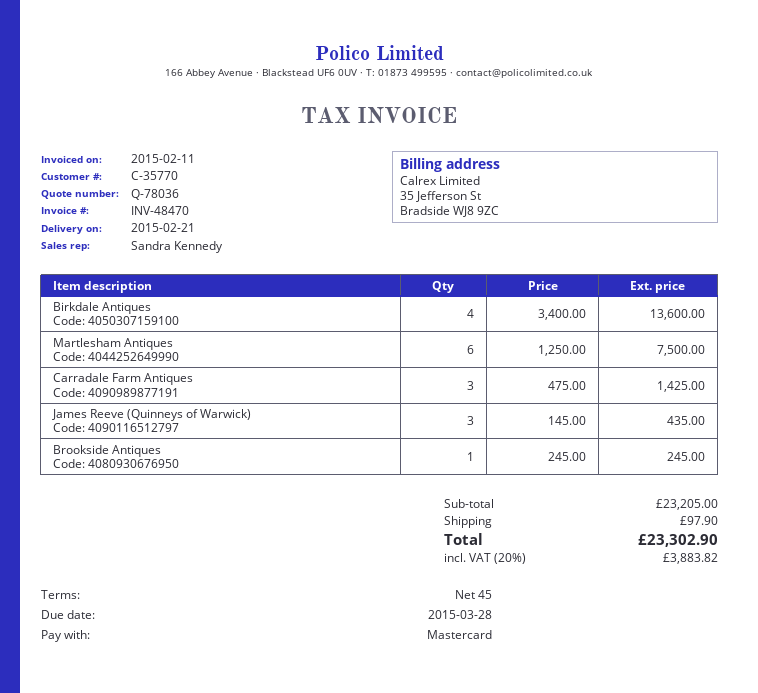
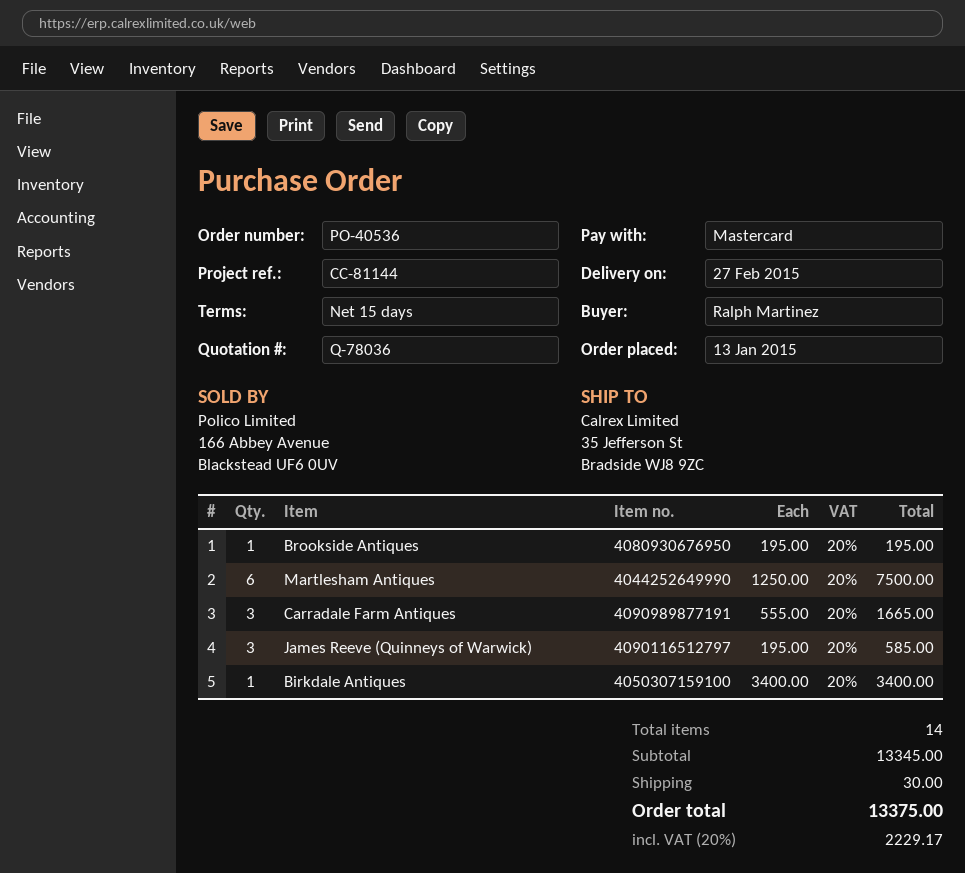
delivery date: 2015-02-21 -> 2015-02-27
payment terms: 45 days -> 15 days
Birkdale Antiques: 4 x 3400.00 = 13600.00 -> 1 x 3400.00 = 3400.00
Carradale Farm Antiques: 3 x 475.00 = 1425.00 -> 3 x 555.00 = 1665.00
James Reeve (Quinneys of Warwick): 3 x 145.00 = 435.00 -> 3 x 195.00 = 585.00
Brookside Antiques: 1 x 245.00 = 245.00 -> 1 x 195.00 = 195.00
subtotal: 23205.00 -> 13345.00
shipping: 97.90 -> 30.00
tax: 20% = 3883.82 -> 20% = 2229.17
total: 23302.90 -> 13375.00

